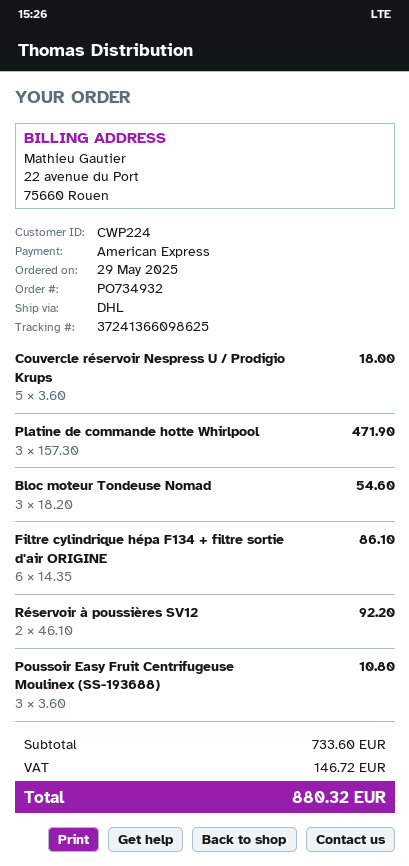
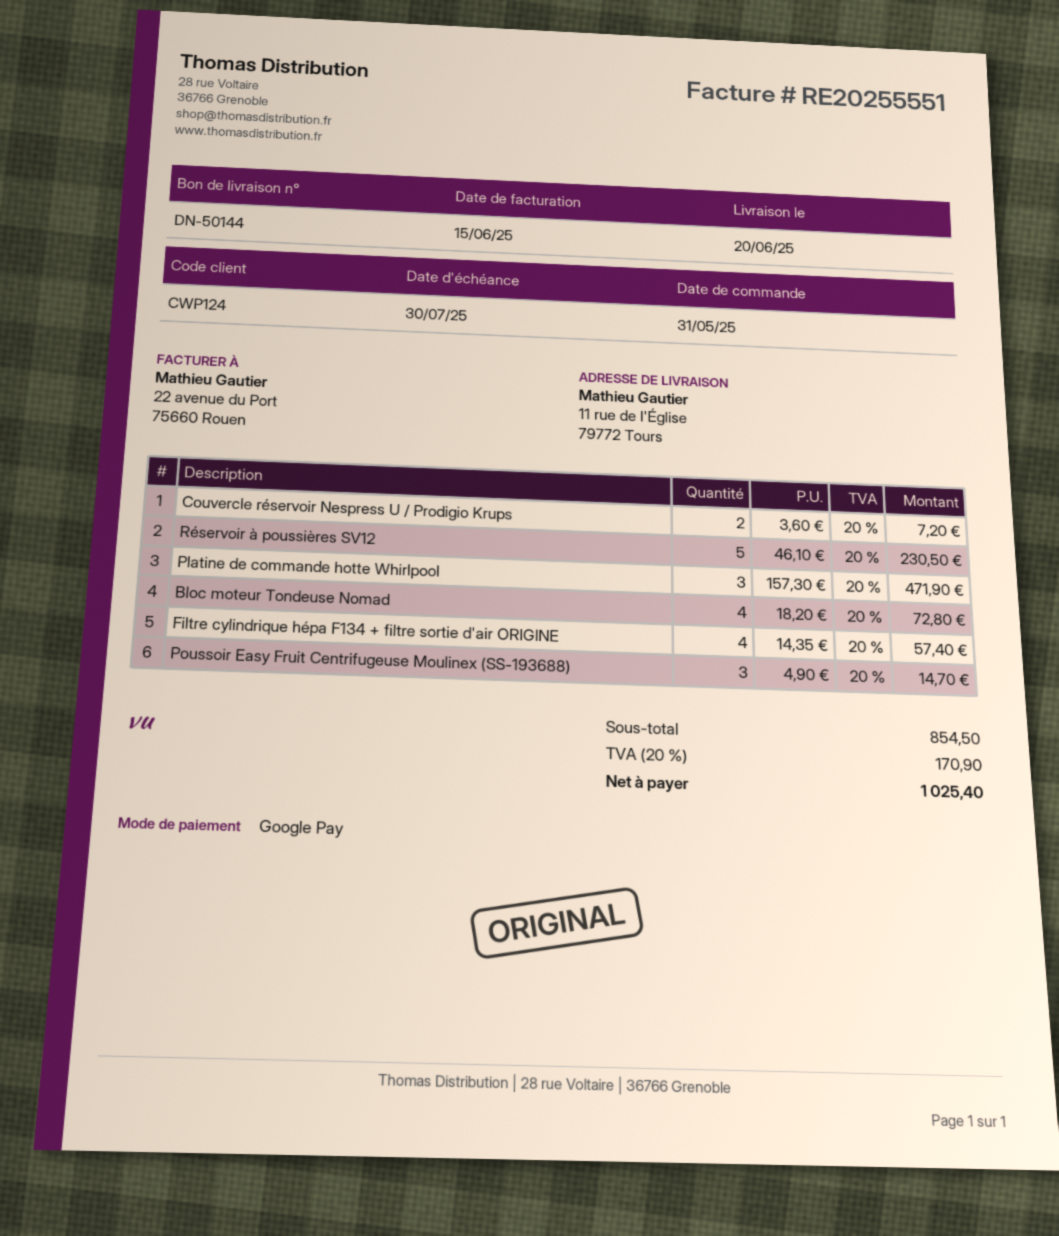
order date: 2025-05-29 -> 2025-05-31
customer number: CWP224 -> CWP124
payment method: American Express -> Google Pay
Couvercle réservoir Nespress U / Prodigio Krups: 5 x 3.60 = 18.00 -> 2 x 3.60 = 7.20
Bloc moteur Tondeuse Nomad: 3 x 18.20 = 54.60 -> 4 x 18.20 = 72.80
Filtre cylindrique hépa F134 + filtre sortie d'air ORIGINE: 6 x 14.35 = 86.10 -> 4 x 14.35 = 57.40
Réservoir à poussières SV12: 2 x 46.10 = 92.20 -> 5 x 46.10 = 230.50
Poussoir Easy Fruit Centrifugeuse Moulinex (SS-193688): 3 x 3.60 = 10.80 -> 3 x 4.90 = 14.70
subtotal: 733.60 -> 854.50
tax: 146.72 -> 170.90
total: 880.32 -> 1025.40

